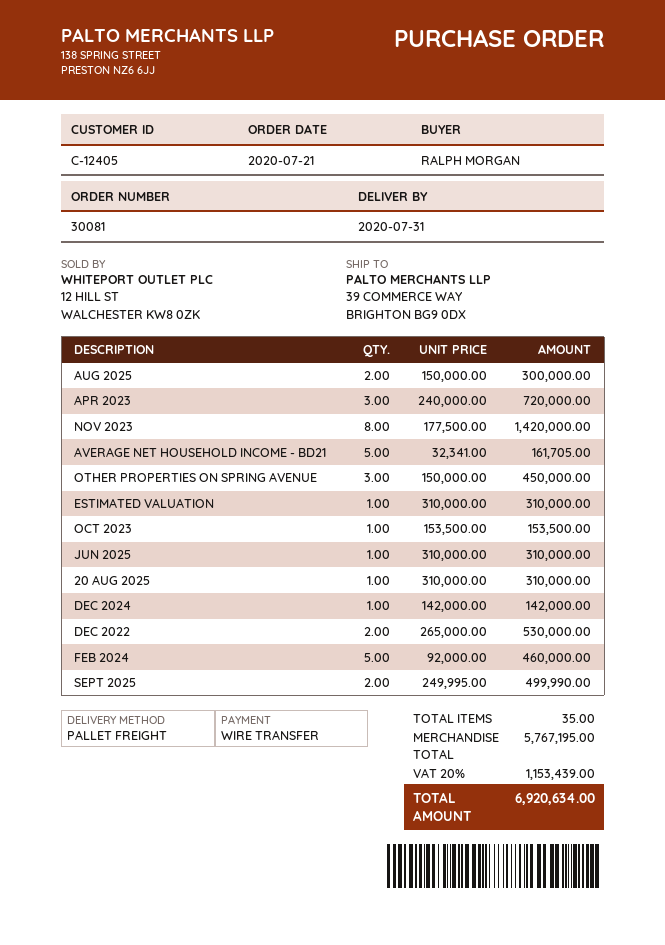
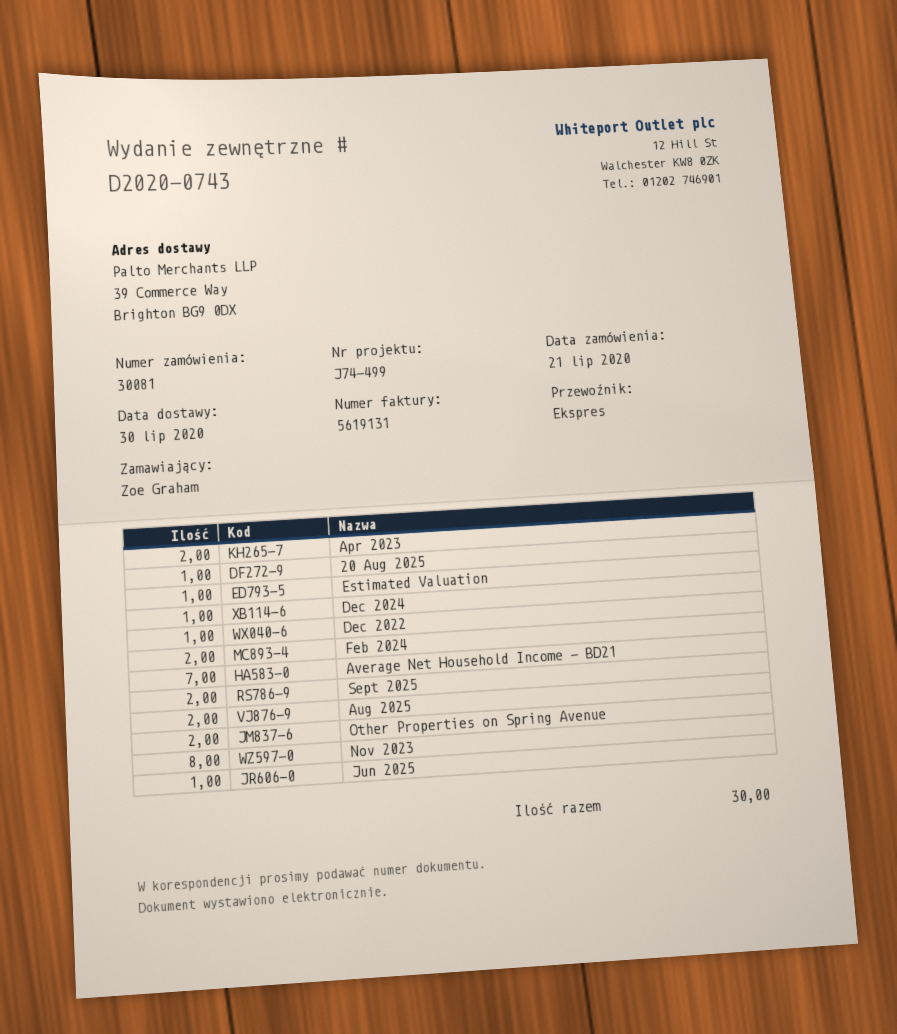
delivery date: 2020-07-31 -> 2020-07-30
ordered by: RALPH MORGAN -> Zoe Graham
shipping method: pallet freight -> express
APR 2023: 3 -> 2
AVERAGE NET HOUSEHOLD INCOME - BD21: 5 -> 7
OTHER PROPERTIES ON SPRING AVENUE: 3 -> 2
OCT 2023: 1 -> none
DEC 2022: 2 -> 1
FEB 2024: 5 -> 2
total quantity: 35 -> 30

